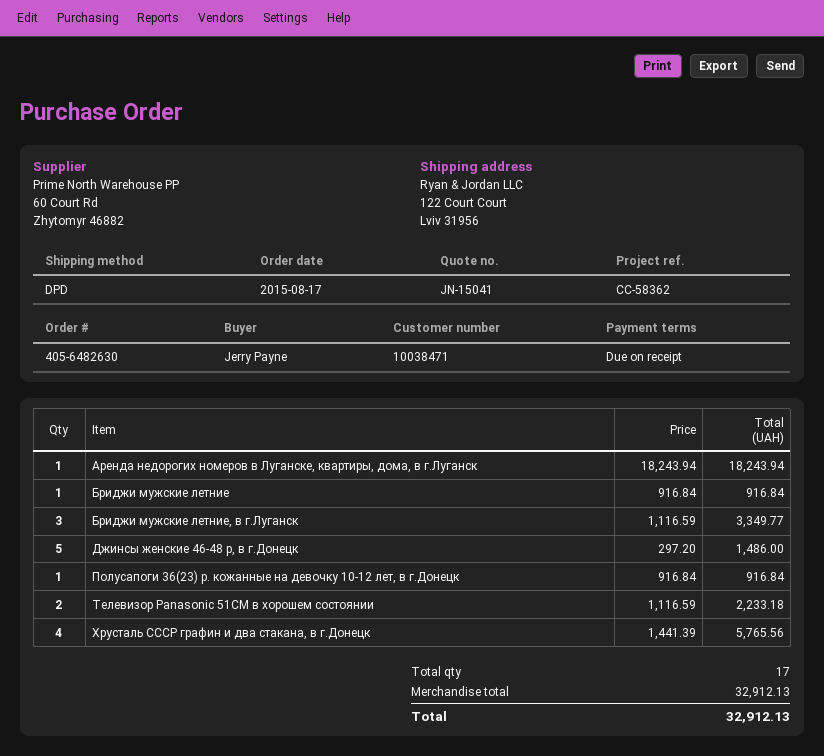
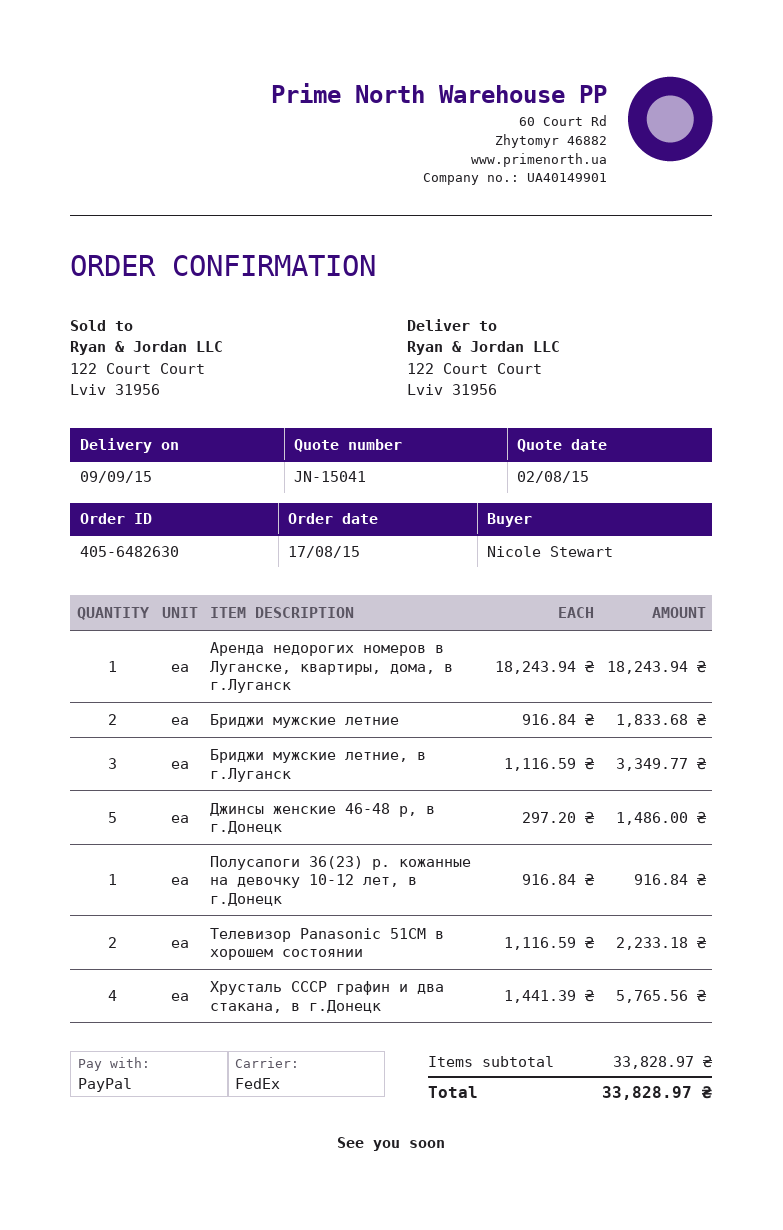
ordered by: Jerry Payne -> Nicole Stewart
shipping method: DPD -> FedEx
Бриджи мужские летние: 1 x 916.84 = 916.84 -> 2 x 916.84 = 1833.68
subtotal: 32912.13 -> 33828.97
total: 32912.13 -> 33828.97

